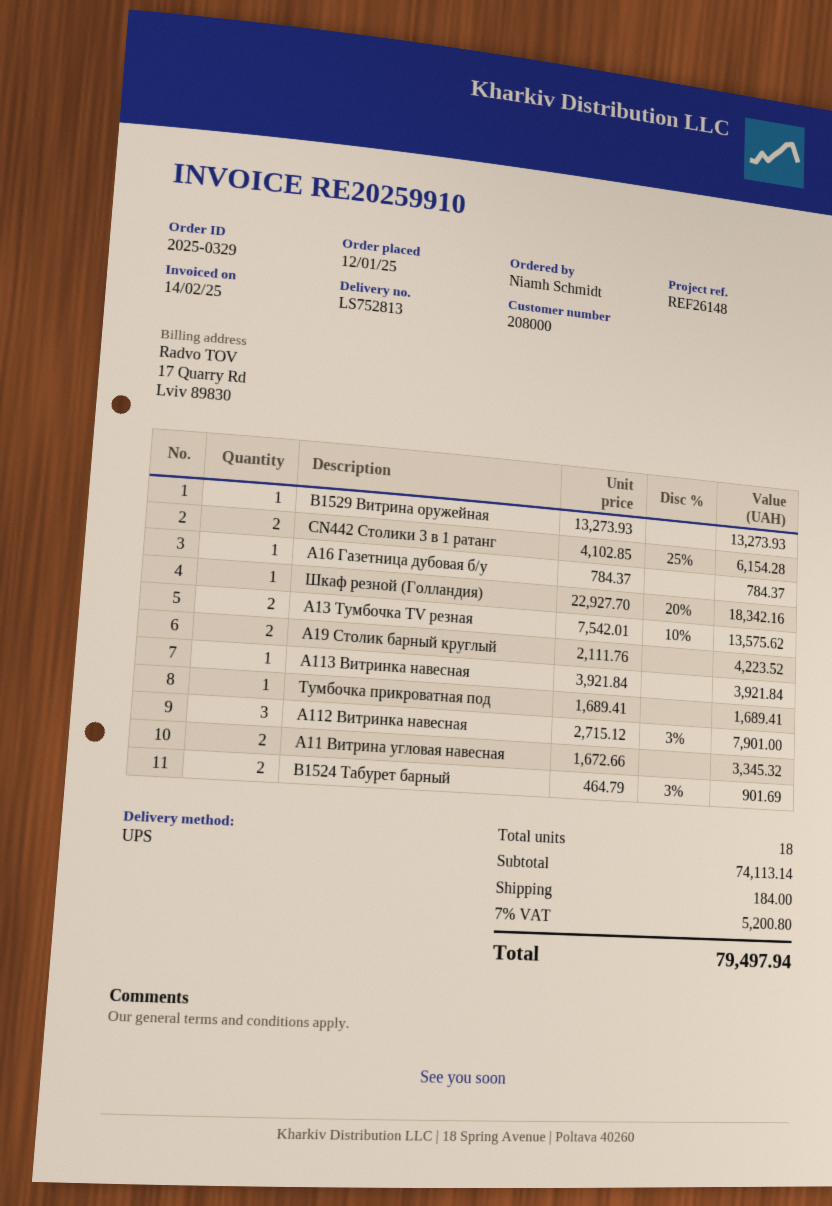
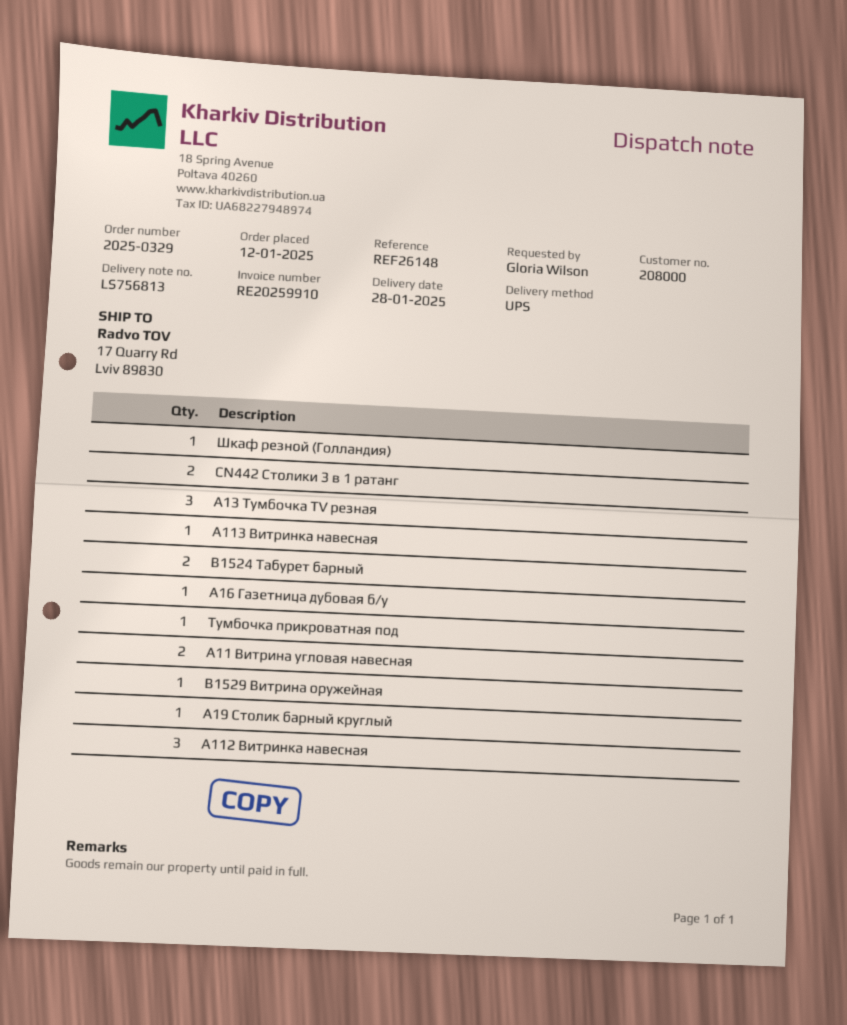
delivery note number: LS752813 -> LS756813
ordered by: Niamh Schmidt -> Gloria Wilson
А13 Тумбочка TV резная: 2 -> 3
А19 Столик барный круглый: 2 -> 1

